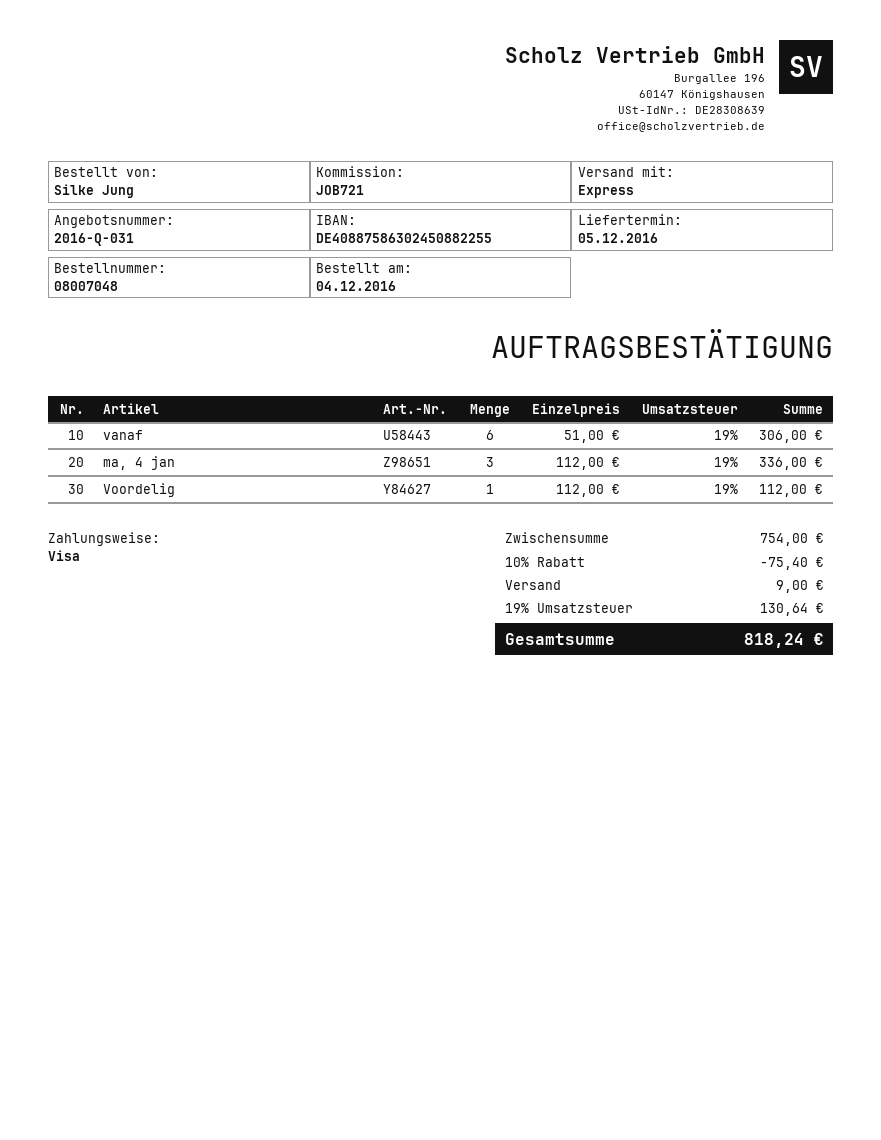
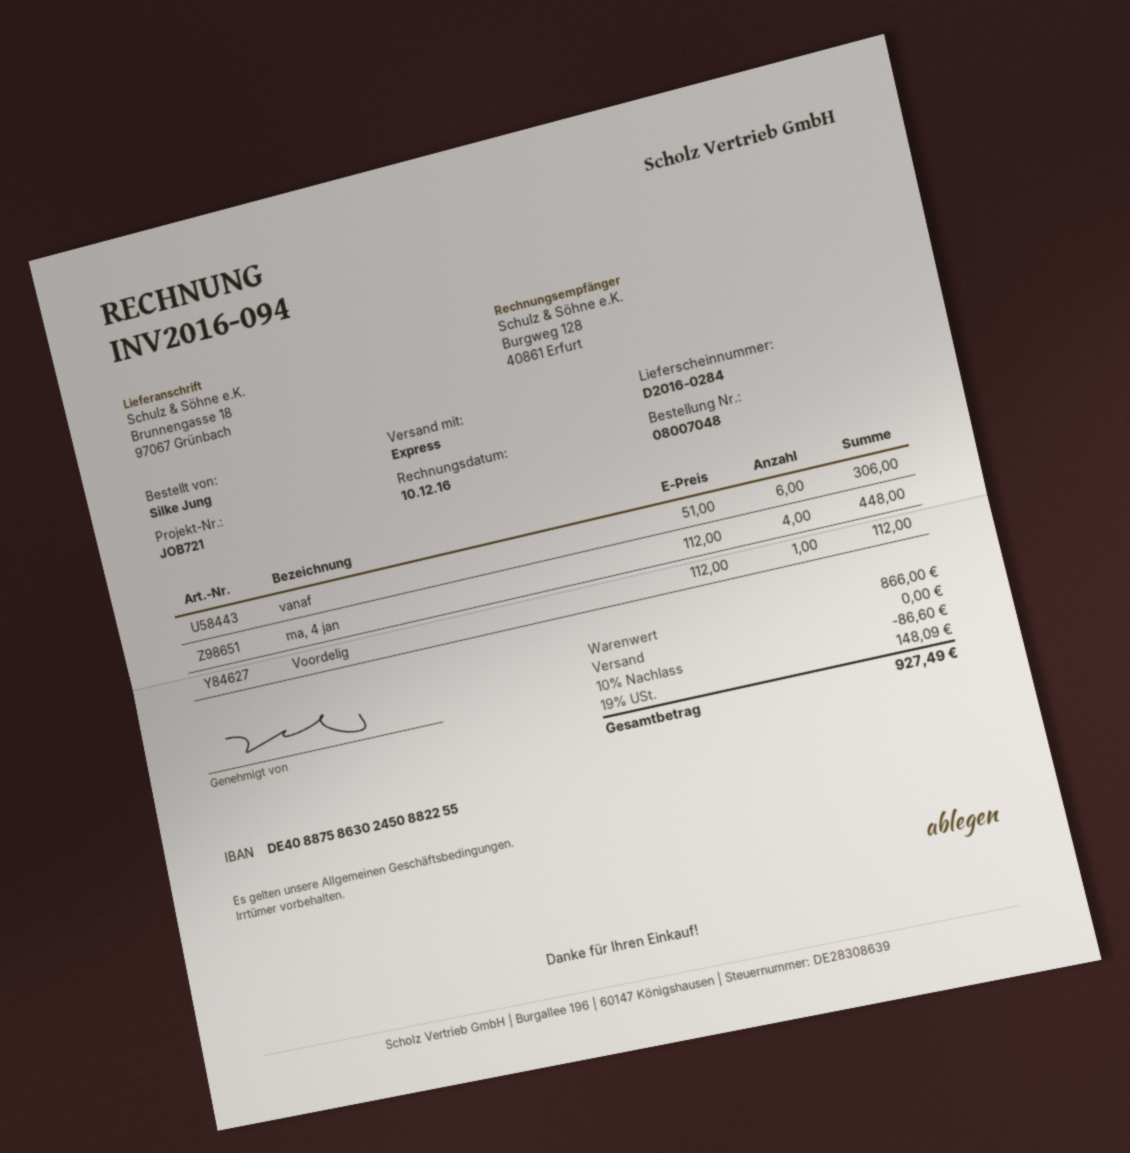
ma, 4 jan: 3 x 112.00 = 336.00 -> 4 x 112.00 = 448.00
subtotal: 754.00 -> 866.00
discount: 10% = 75.40 -> 10% = 86.60
shipping: 9.00 -> 0.00
tax: 19% = 130.64 -> 19% = 148.09
total: 818.24 -> 927.49

